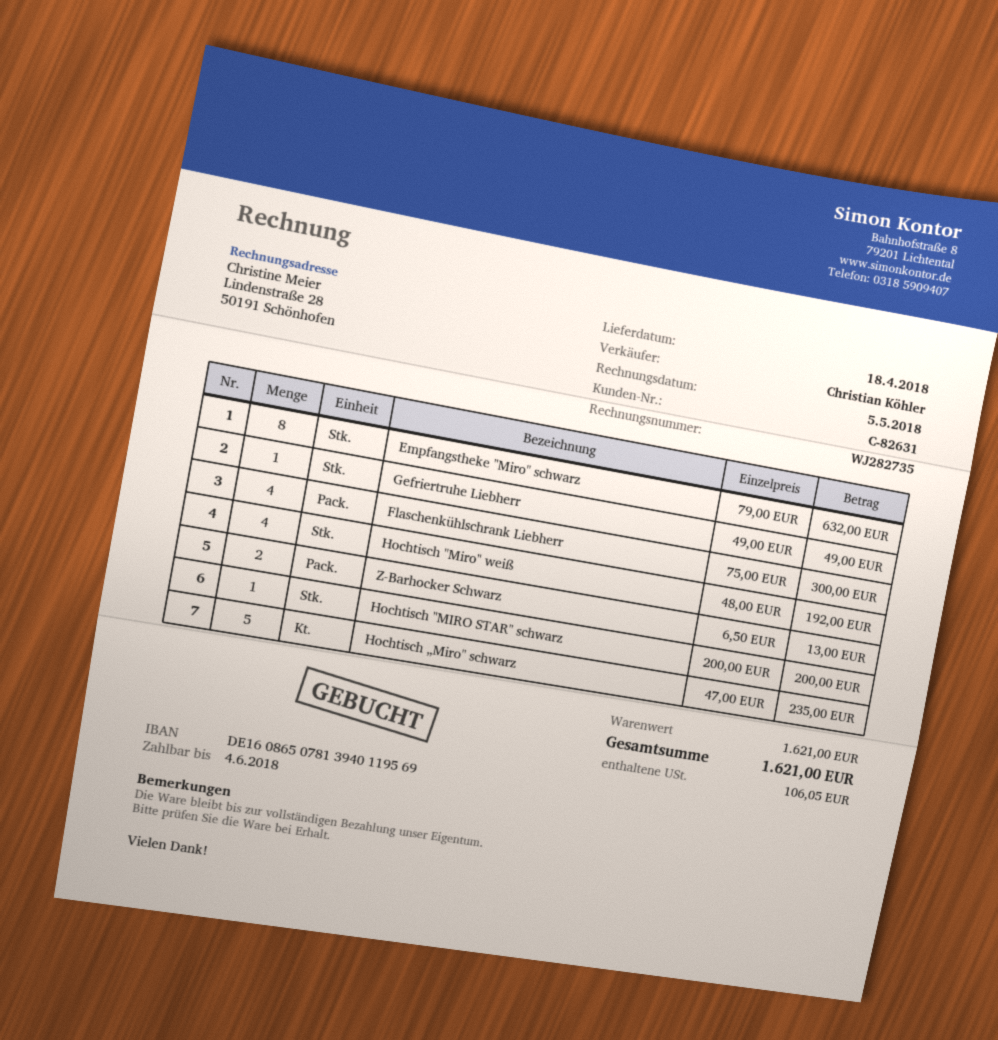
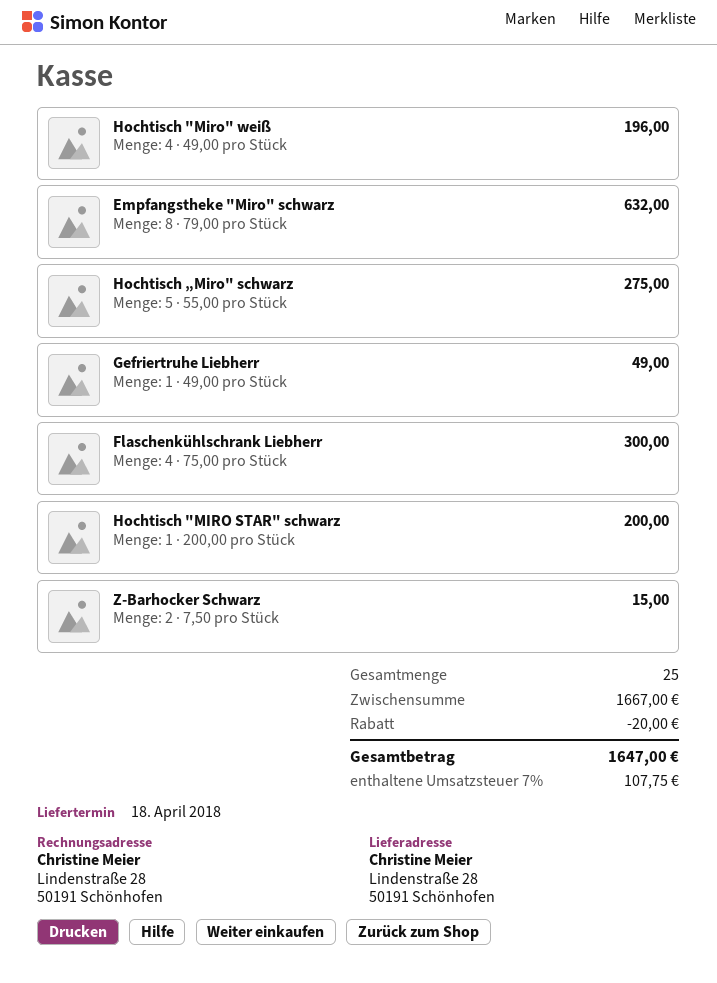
Hochtisch "Miro" weiß: 4 x 48.00 = 192.00 -> 4 x 49.00 = 196.00
Z-Barhocker Schwarz: 2 x 6.50 = 13.00 -> 2 x 7.50 = 15.00
Hochtisch „Miro" schwarz: 5 x 47.00 = 235.00 -> 5 x 55.00 = 275.00
subtotal: 1621.00 -> 1667.00
discount: none -> 20.00
tax: 106.05 -> 107.75
total: 1621.00 -> 1647.00

